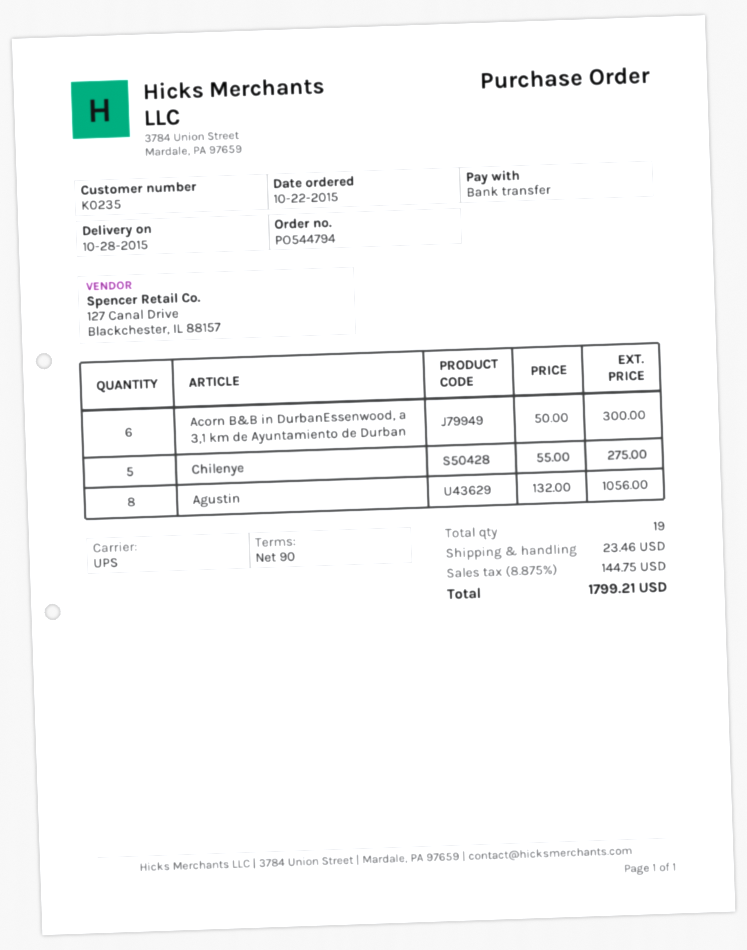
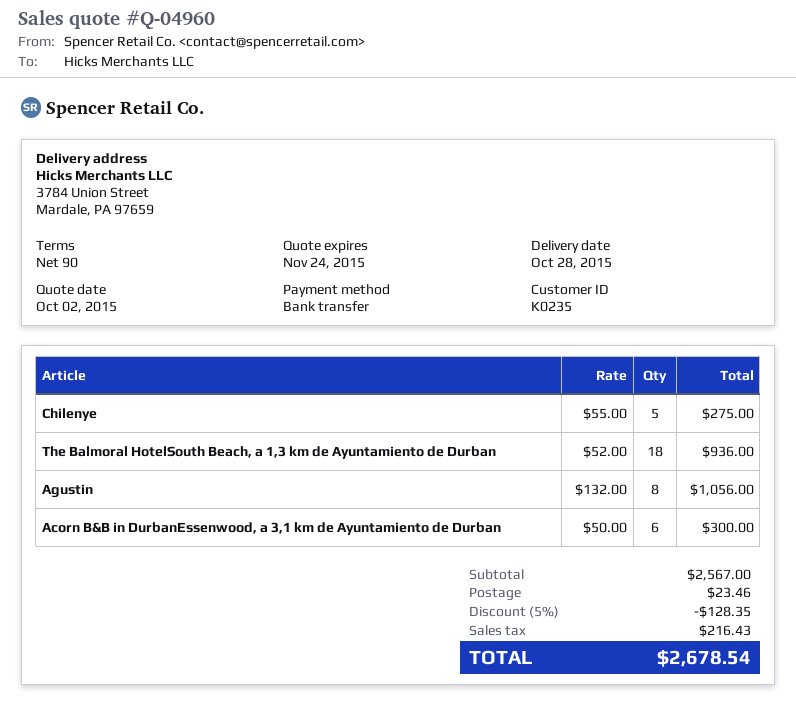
The Balmoral HotelSouth Beach, a 1,3 km de Ayuntamiento de Durban: none -> 18 x 52.00 = 936.00
discount: none -> 5% = 128.35
tax: 144.75 -> 216.43
total: 1799.21 -> 2678.54

